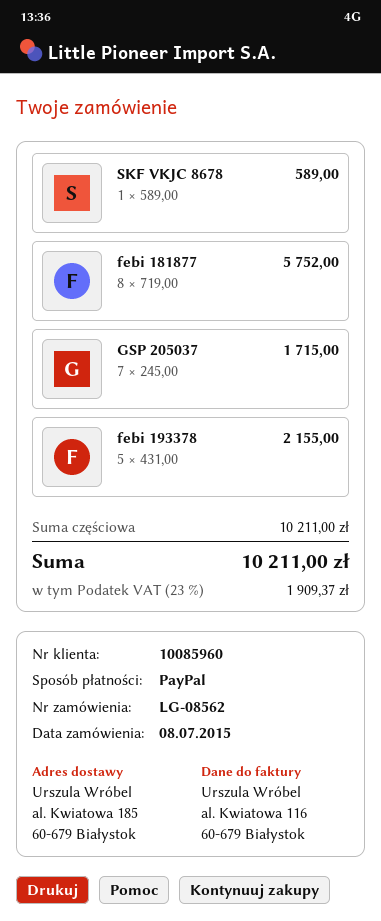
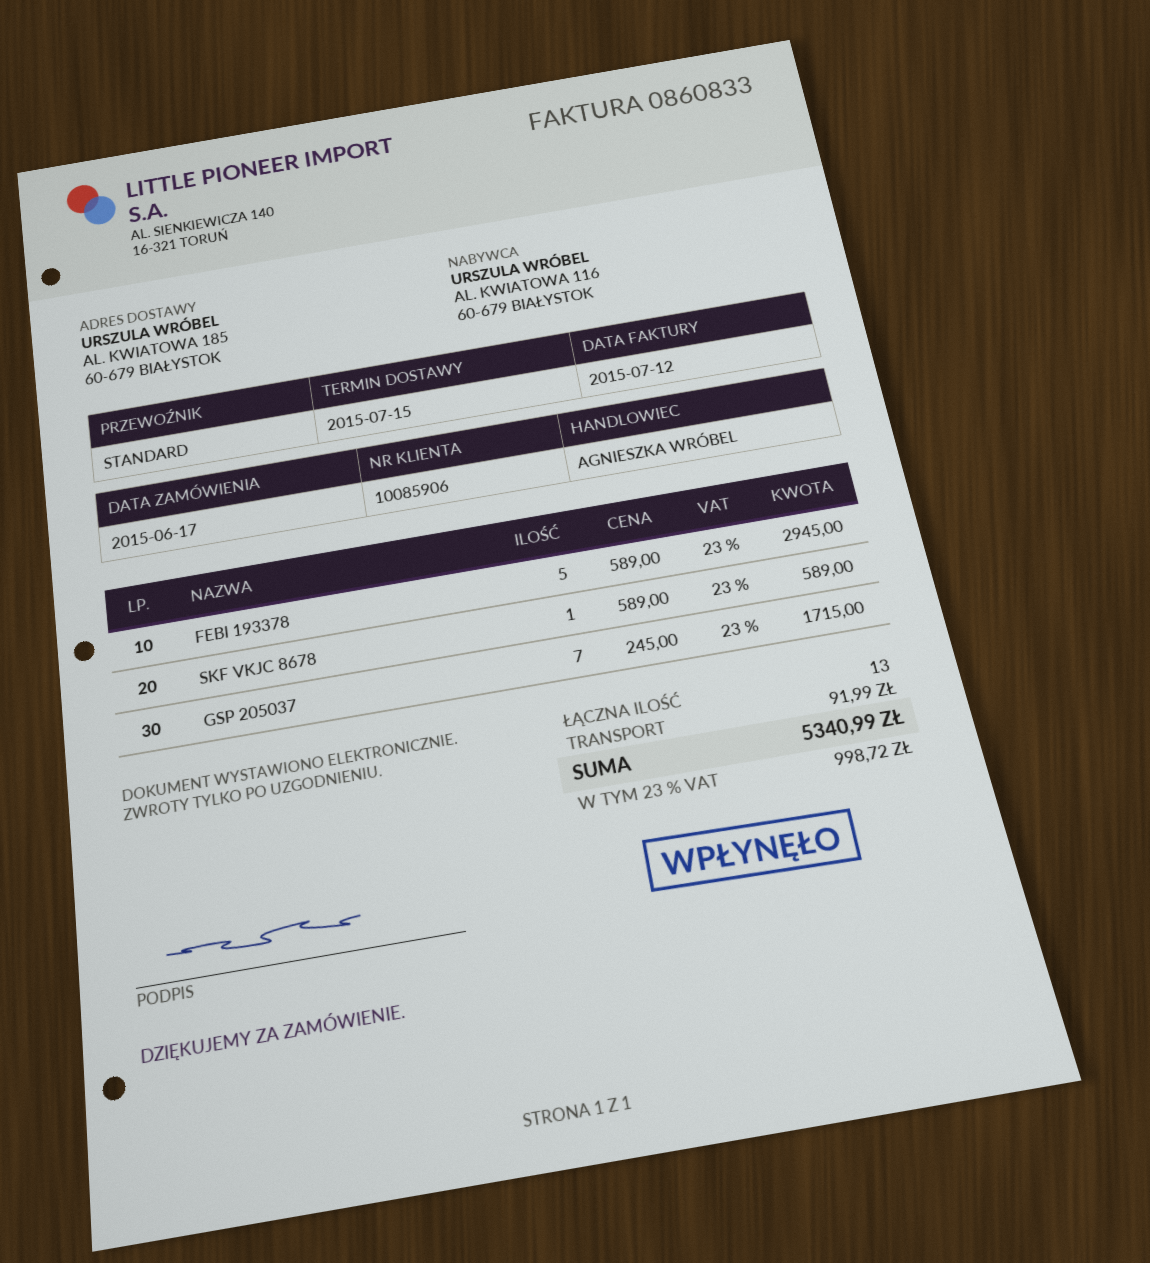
order date: 2015-07-08 -> 2015-06-17
customer number: 10085960 -> 10085906
febi 181877: 8 x 719.00 = 5752.00 -> none
febi 193378: 5 x 431.00 = 2155.00 -> 5 x 589.00 = 2945.00
shipping: none -> 91.99
tax: 23% = 1909.37 -> 23% = 998.72
total: 10211.00 -> 5340.99

